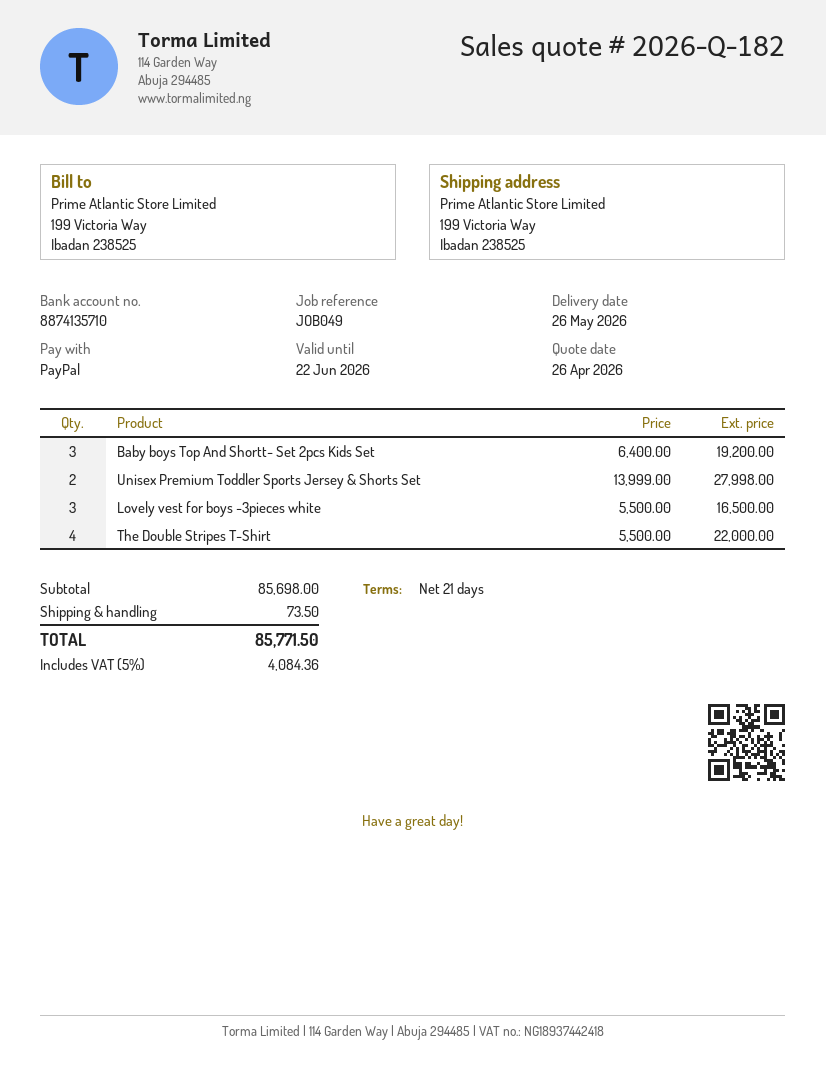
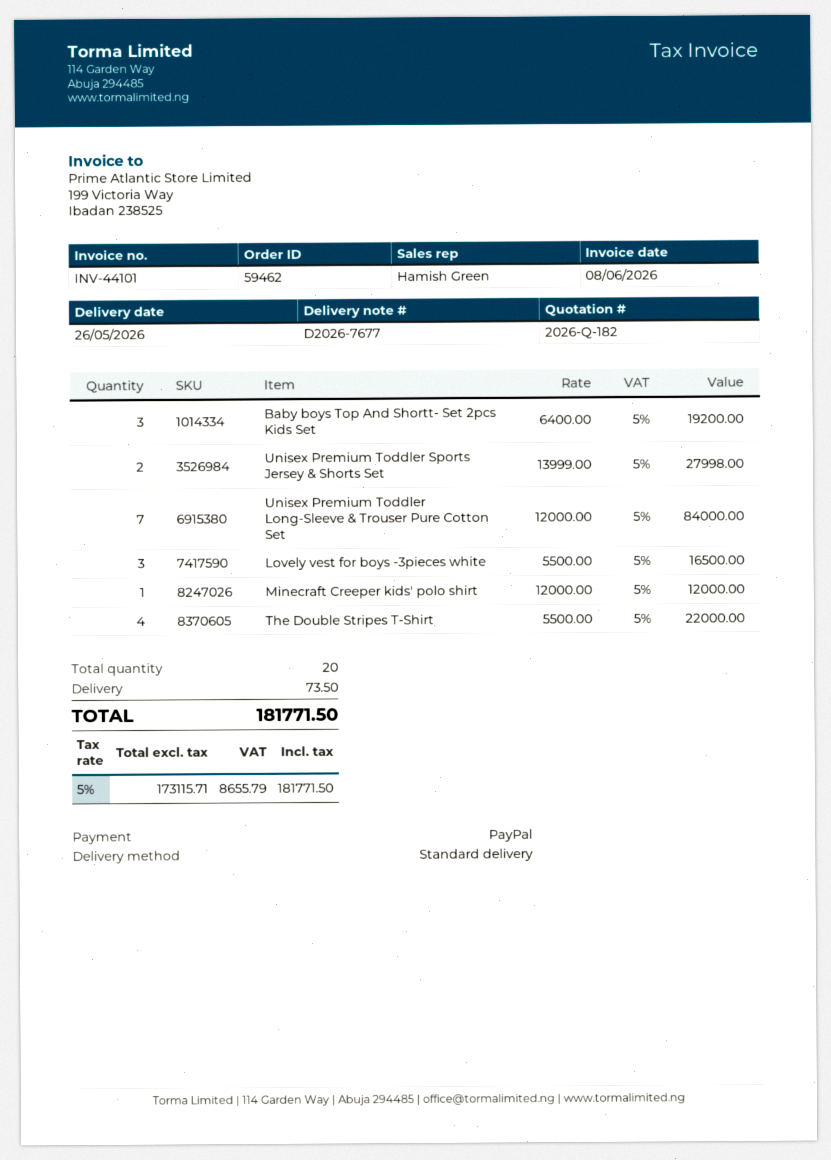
Unisex Premium Toddler Long-Sleeve & Trouser Pure Cotton Set: none -> 7 x 12000.00 = 84000.00
Minecraft Creeper kids' polo shirt: none -> 1 x 12000.00 = 12000.00
tax: 5% = 4084.36 -> 5% = 8655.79
total: 85771.50 -> 181771.50

